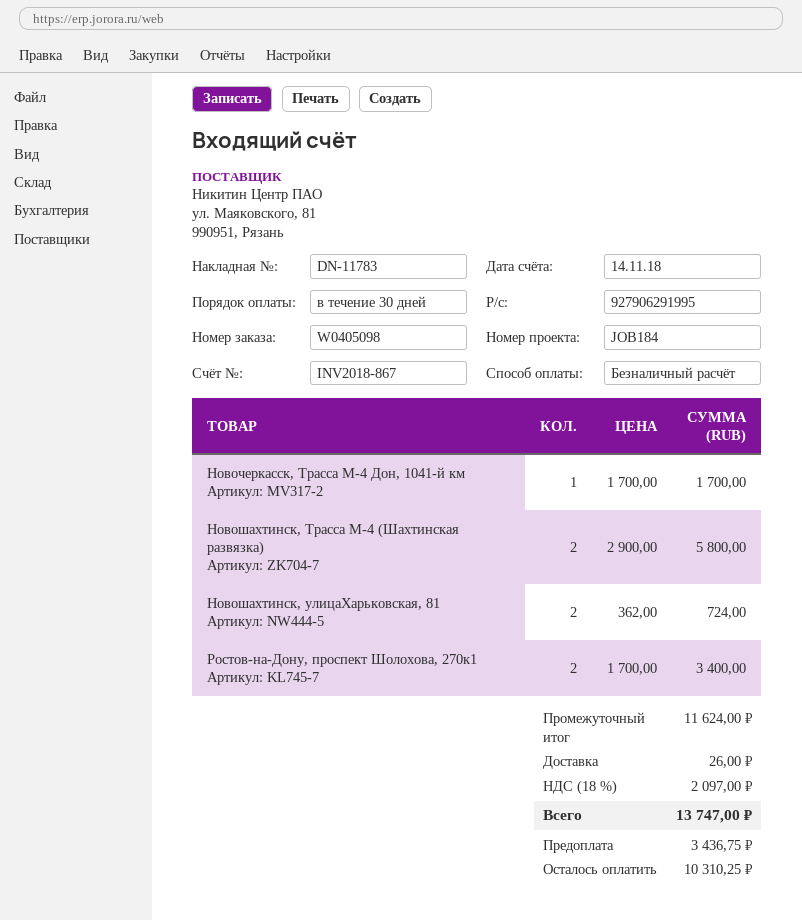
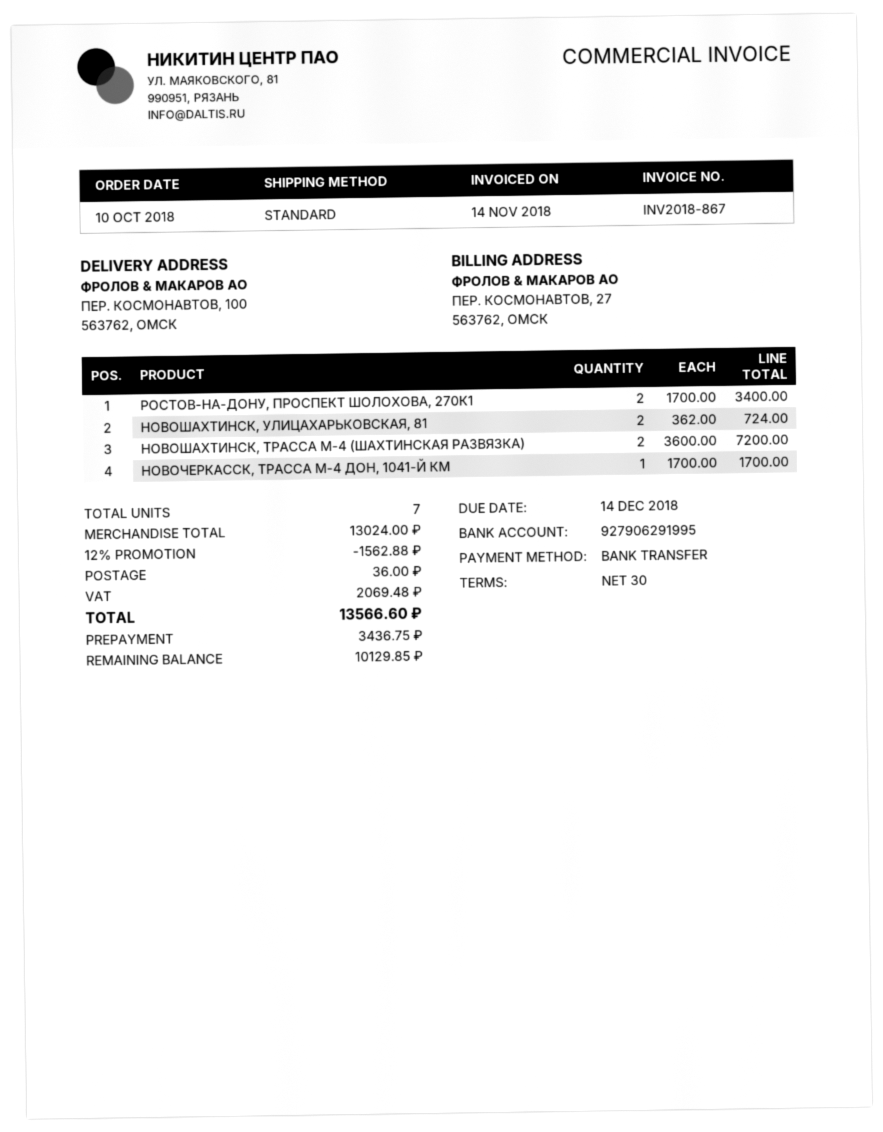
Новошахтинск, Трасса М-4 (Шахтинская развязка): 2 x 2900.00 = 5800.00 -> 2 x 3600.00 = 7200.00
subtotal: 11624.00 -> 13024.00
discount: none -> 12% = 1562.88
shipping: 26.00 -> 36.00
tax: 2097.00 -> 2069.48
total: 13747.00 -> 13566.60
balance: 10310.25 -> 10129.85

